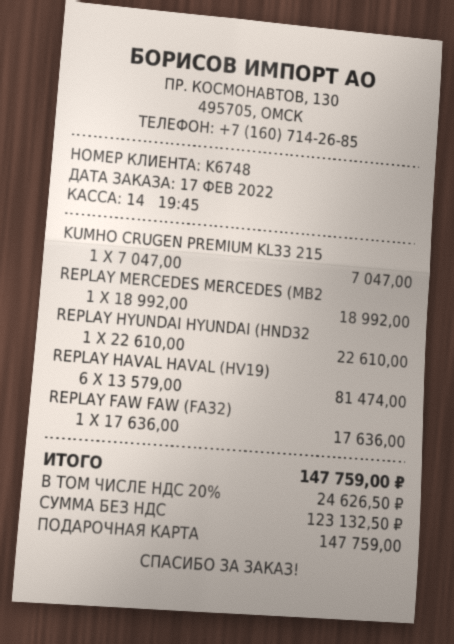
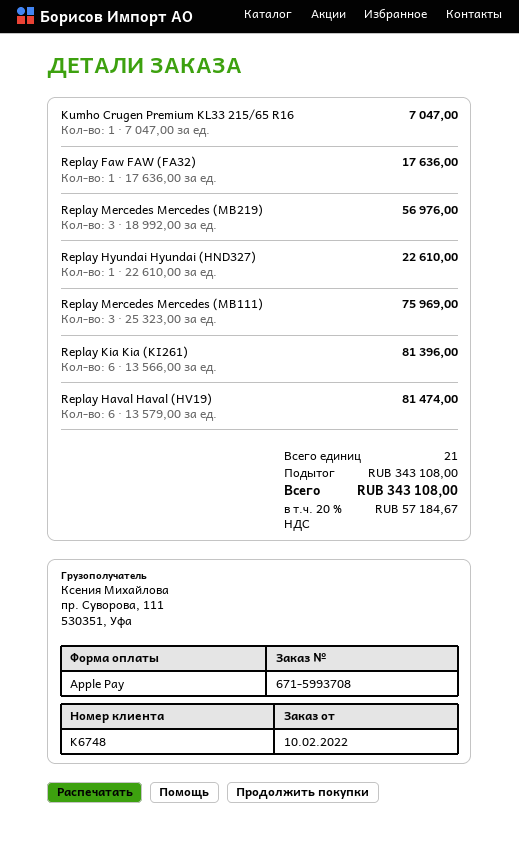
order date: 2022-02-17 -> 2022-02-10
payment method: gift card -> Apple Pay
REPLAY MERCEDES MERCEDES (MB2: 1 x 18992.00 = 18992.00 -> 3 x 18992.00 = 56976.00
Replay Mercedes Mercedes (MB111): none -> 3 x 25323.00 = 75969.00
Replay Kia Kia (KI261): none -> 6 x 13566.00 = 81396.00
tax: 20% = 24626.50 -> 20% = 57184.67
total: 147759.00 -> 343108.00

